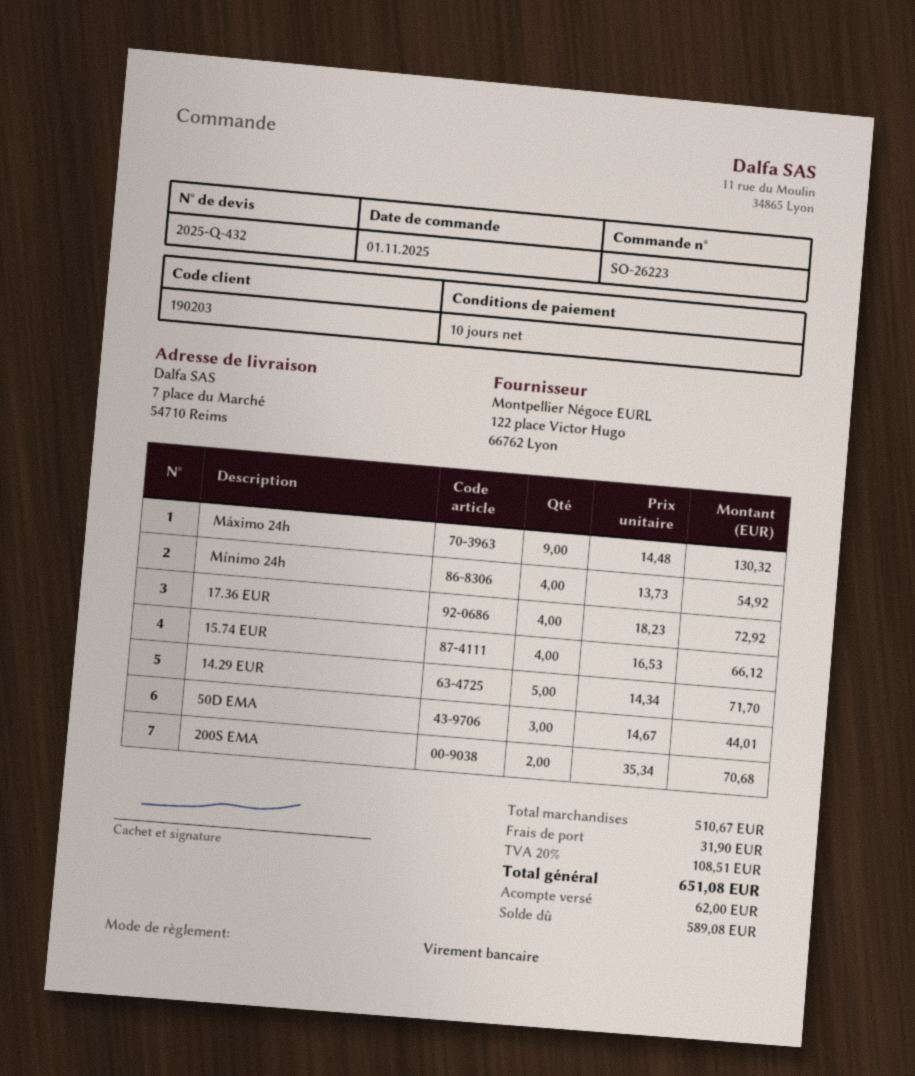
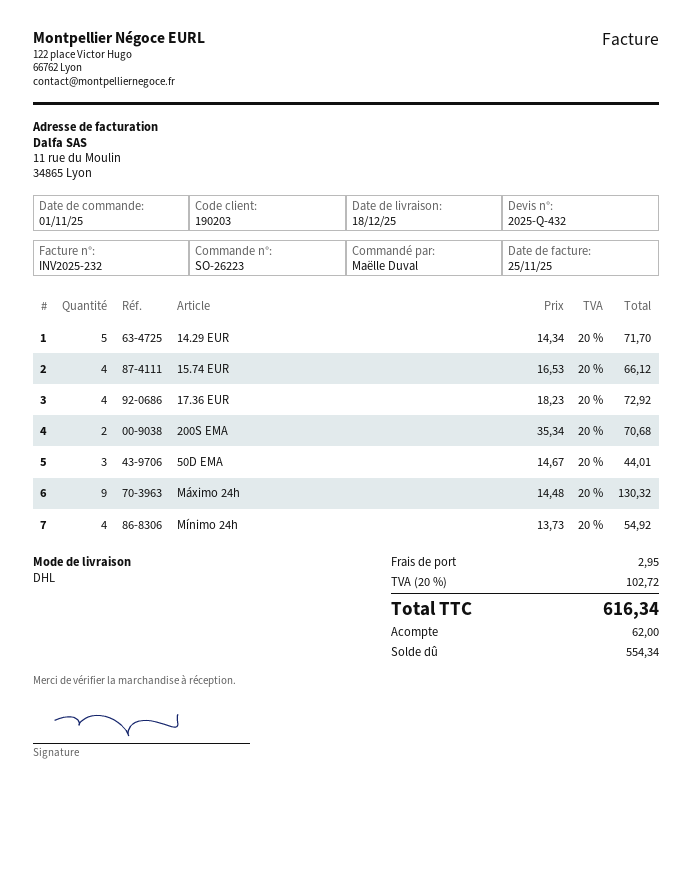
shipping: 31.90 -> 2.95
tax: 20% = 108.51 -> 20% = 102.72
total: 651.08 -> 616.34
balance: 589.08 -> 554.34

